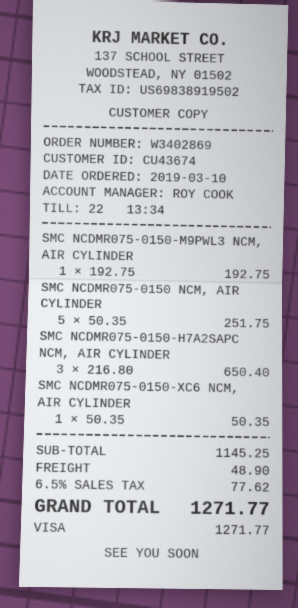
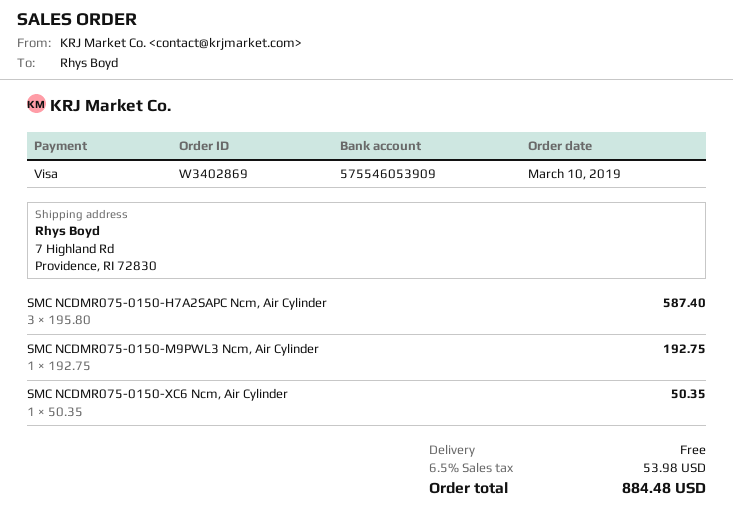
SMC NCDMR075-0150 NCM, AIR CYLINDER: 5 x 50.35 = 251.75 -> none
SMC NCDMR075-0150-H7A2SAPC NCM, AIR CYLINDER: 3 x 216.80 = 650.40 -> 3 x 195.80 = 587.40
shipping: 48.90 -> 0.00
tax: 6.5% = 77.62 -> 6.5% = 53.98
total: 1271.77 -> 884.48

